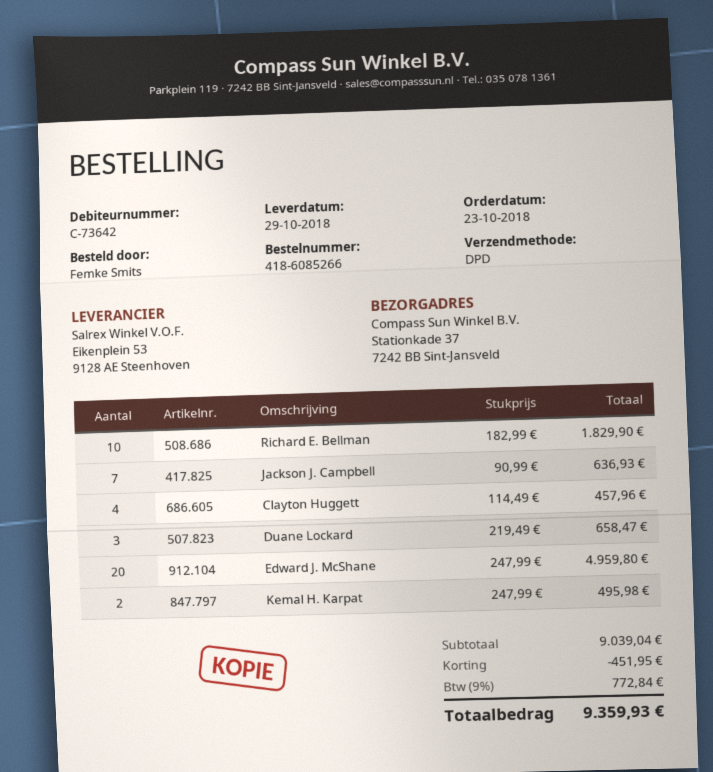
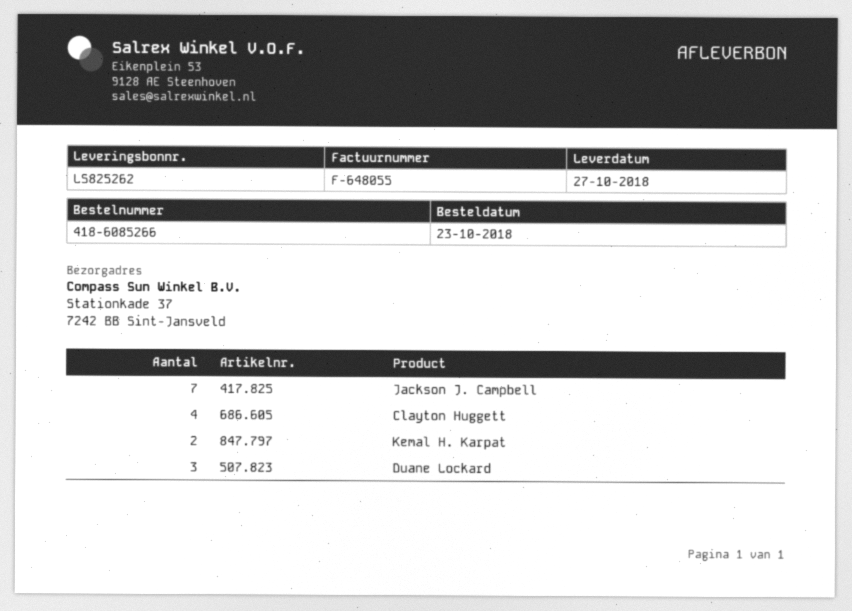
delivery date: 2018-10-29 -> 2018-10-27
Richard E. Bellman: 10 -> none
Edward J. McShane: 20 -> none

